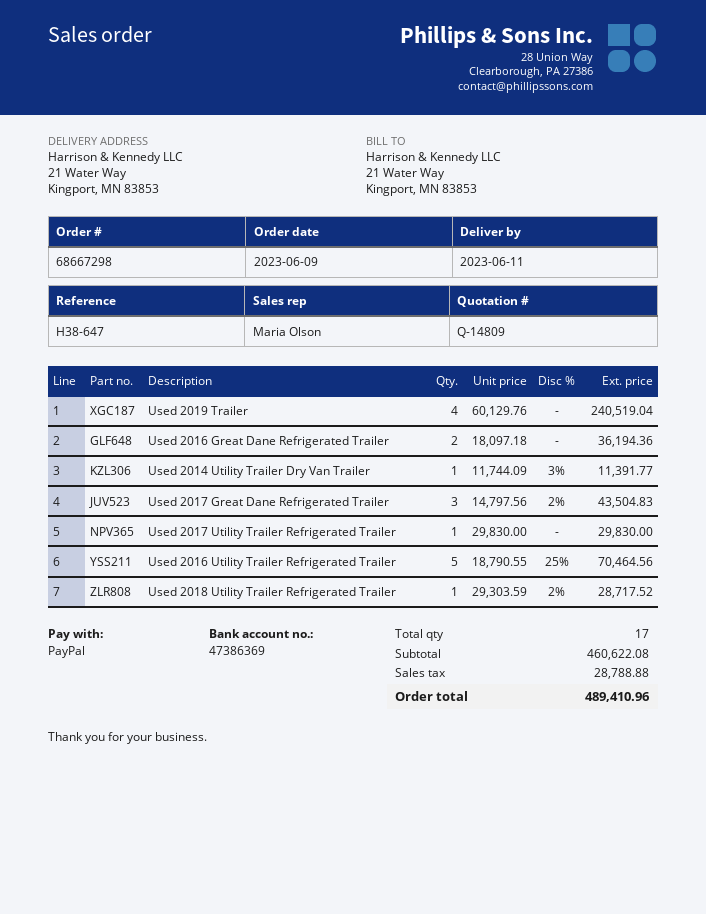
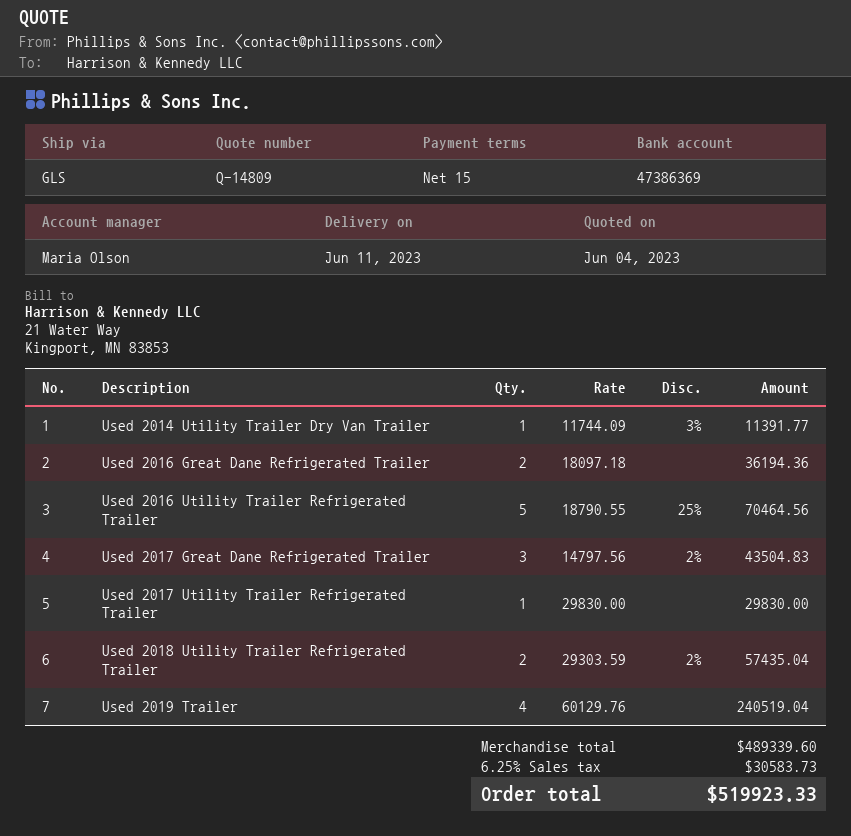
Used 2018 Utility Trailer Refrigerated Trailer: 1 x 29303.59 - 2% = 28717.52 -> 2 x 29303.59 - 2% = 57435.04
subtotal: 460622.08 -> 489339.60
tax: 28788.88 -> 30583.73
total: 489410.96 -> 519923.33

